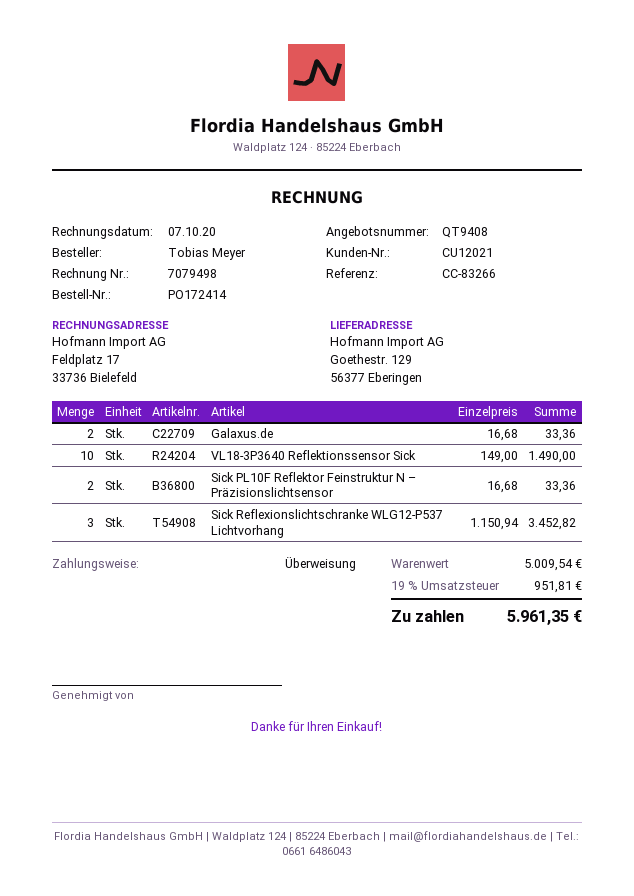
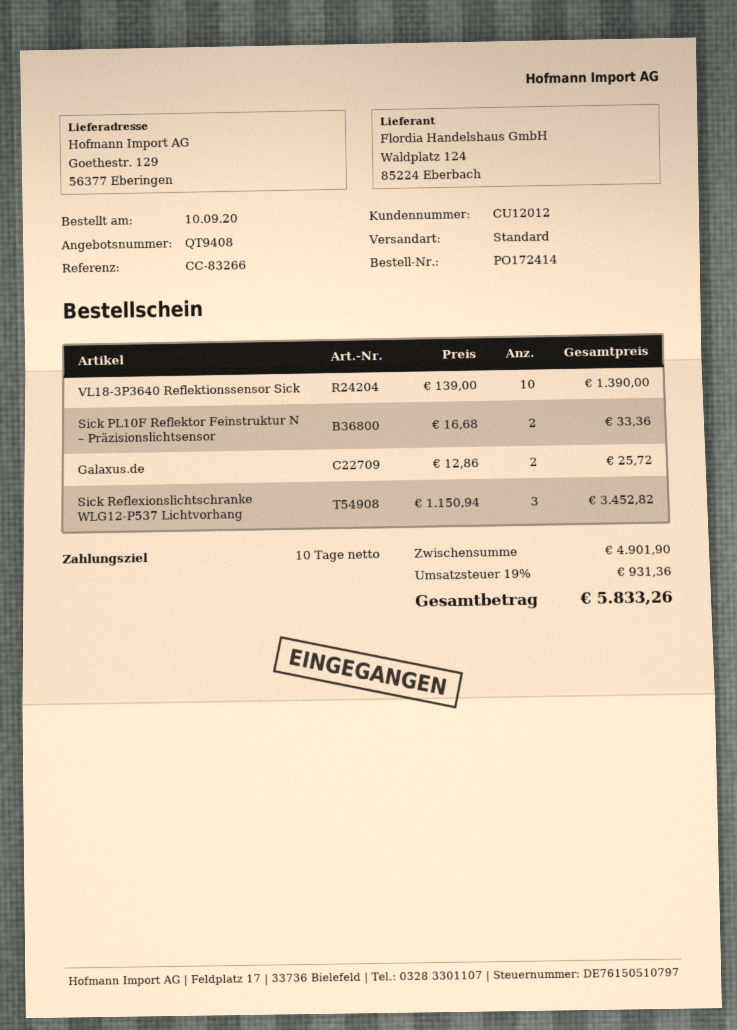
customer number: CU12021 -> CU12012
Galaxus.de: 2 x 16.68 = 33.36 -> 2 x 12.86 = 25.72
VL18-3P3640 Reflektionssensor Sick: 10 x 149.00 = 1490.00 -> 10 x 139.00 = 1390.00
subtotal: 5009.54 -> 4901.90
tax: 19% = 951.81 -> 19% = 931.36
total: 5961.35 -> 5833.26

